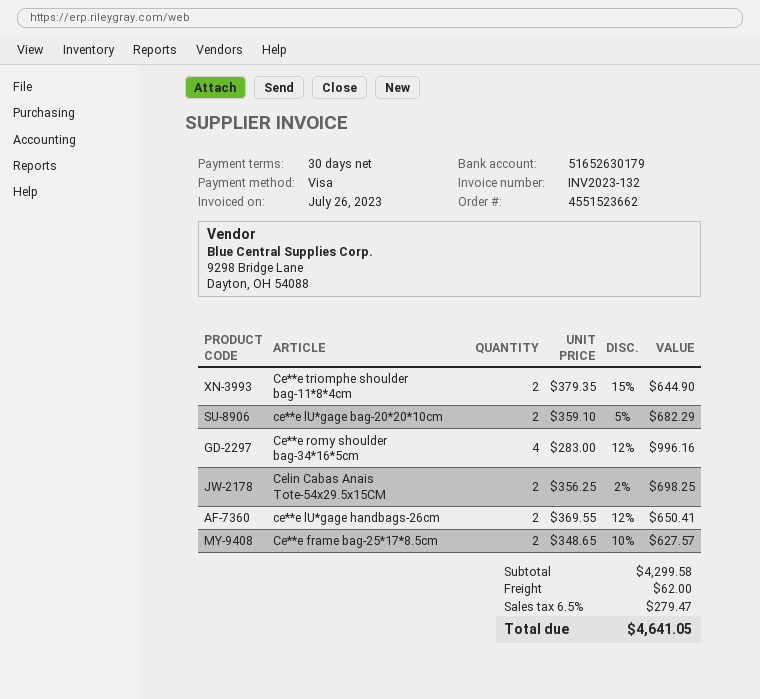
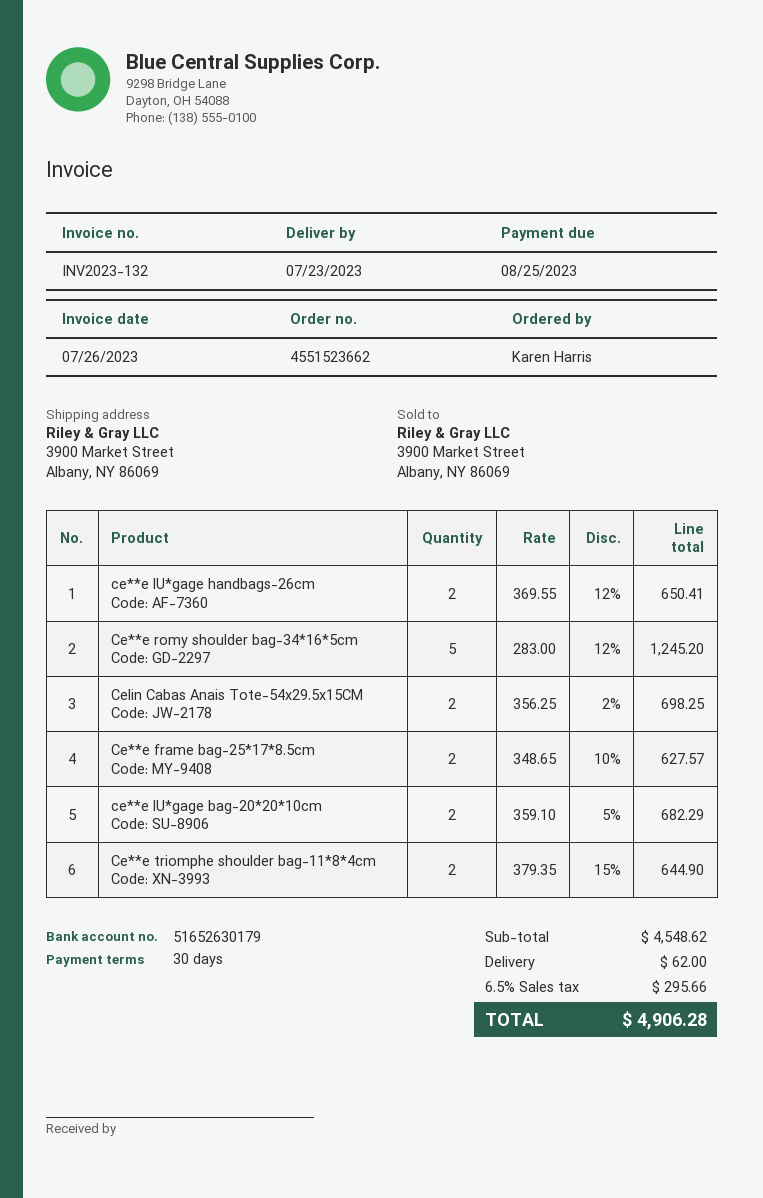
Ce**e romy shoulder bag-34*16*5cm: 4 x 283.00 - 12% = 996.16 -> 5 x 283.00 - 12% = 1245.20
subtotal: 4299.58 -> 4548.62
tax: 6.5% = 279.47 -> 6.5% = 295.66
total: 4641.05 -> 4906.28

